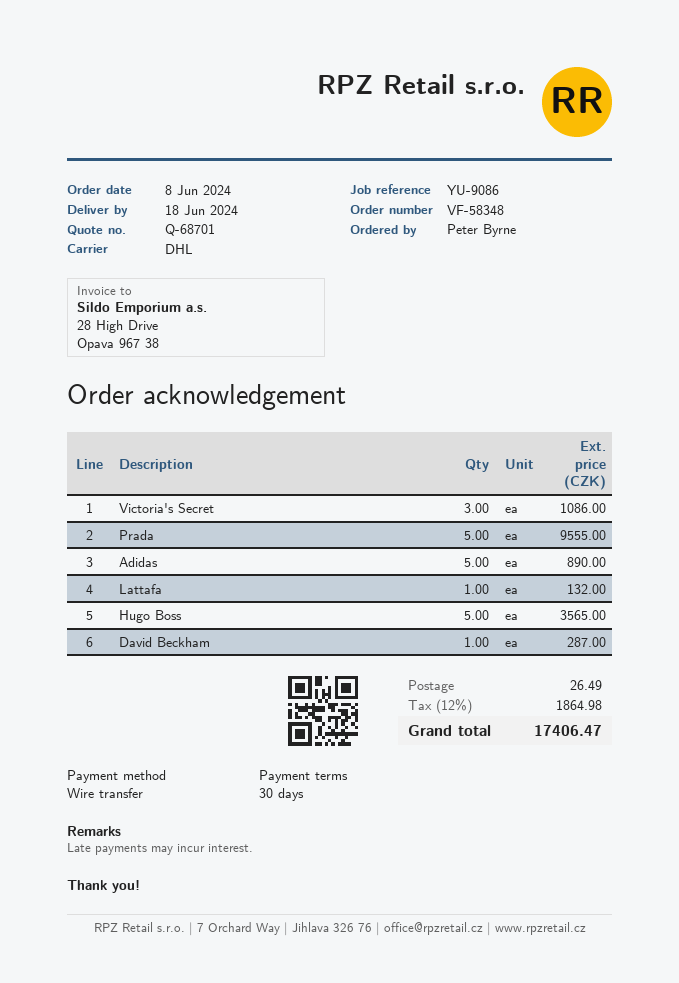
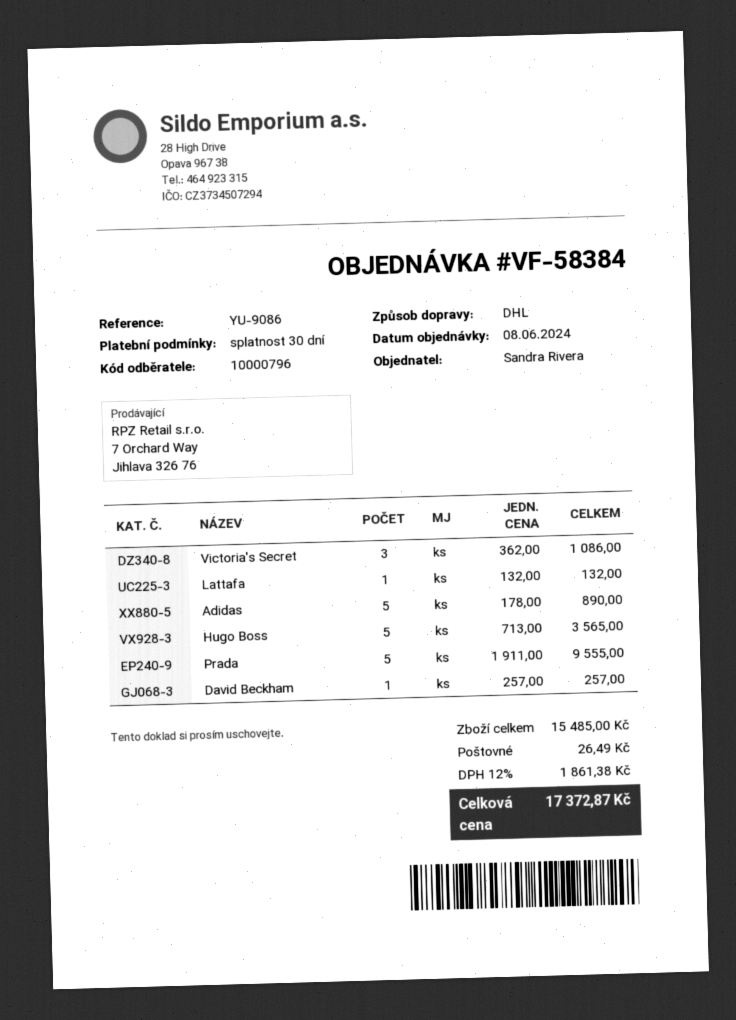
order number: VF-58348 -> VF-58384
ordered by: Peter Byrne -> Sandra Rivera
David Beckham: 1 for 287.00 -> 1 for 257.00
tax: 12% = 1864.98 -> 12% = 1861.38
total: 17406.47 -> 17372.87

